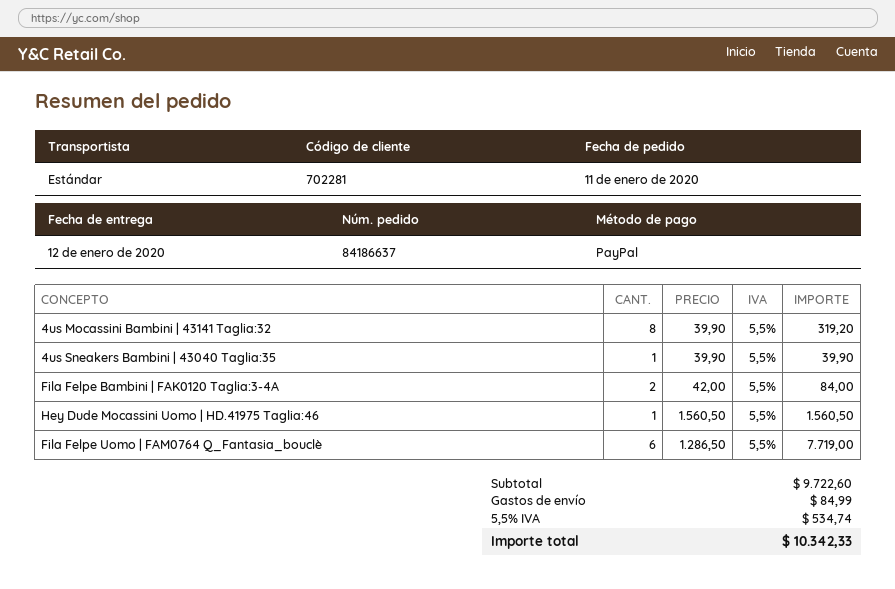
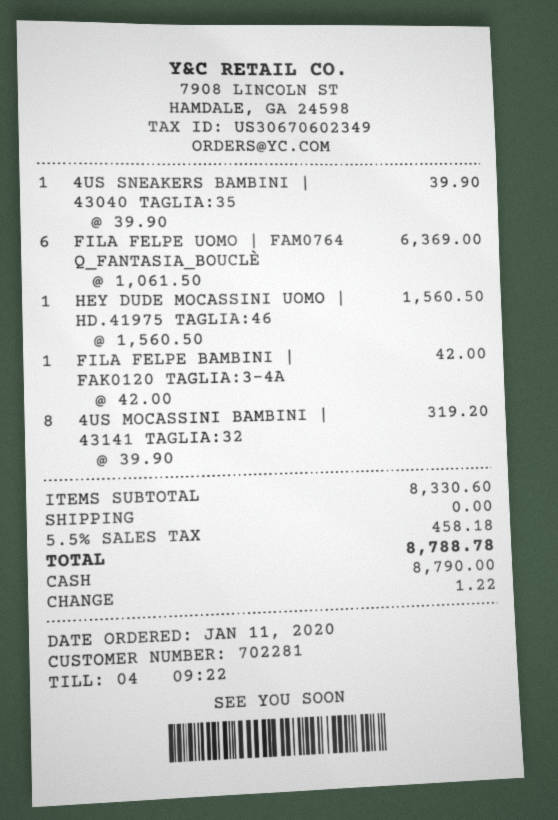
payment method: PayPal -> cash
Fila Felpe Bambini | FAK0120 Taglia:3-4A: 2 x 42.00 = 84.00 -> 1 x 42.00 = 42.00
Fila Felpe Uomo | FAM0764 Q_Fantasia_bouclè: 6 x 1286.50 = 7719.00 -> 6 x 1061.50 = 6369.00
subtotal: 9722.60 -> 8330.60
shipping: 84.99 -> 0.00
tax: 5.5% = 534.74 -> 5.5% = 458.18
total: 10342.33 -> 8788.78

